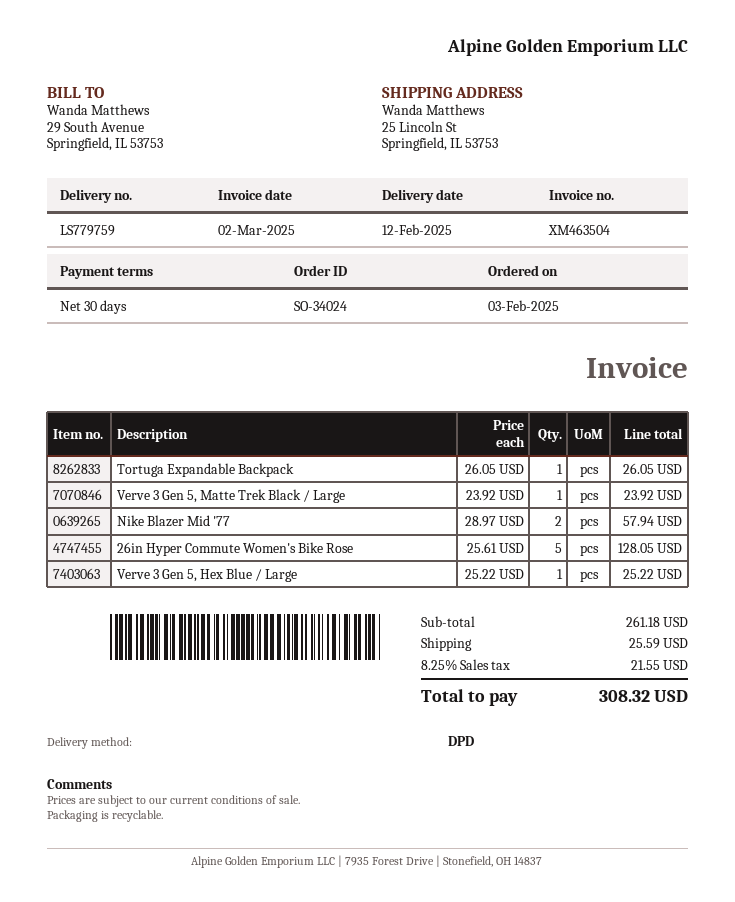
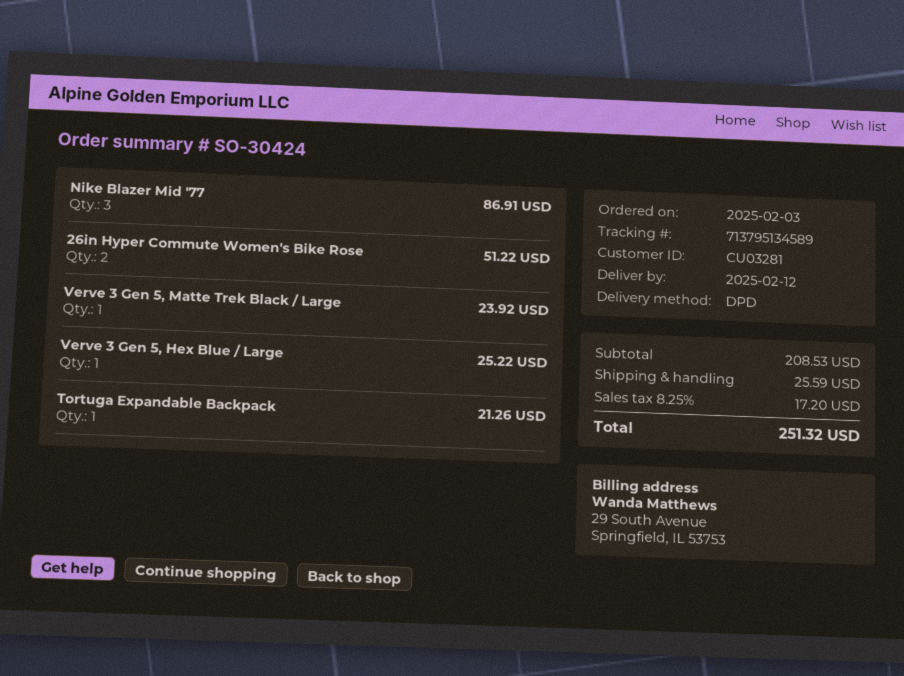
order number: SO-34024 -> SO-30424
Tortuga Expandable Backpack: 1 for 26.05 -> 1 for 21.26
Nike Blazer Mid '77: 2 for 57.94 -> 3 for 86.91
26in Hyper Commute Women's Bike Rose: 5 for 128.05 -> 2 for 51.22
subtotal: 261.18 -> 208.53
tax: 8.25% = 21.55 -> 8.25% = 17.20
total: 308.32 -> 251.32

